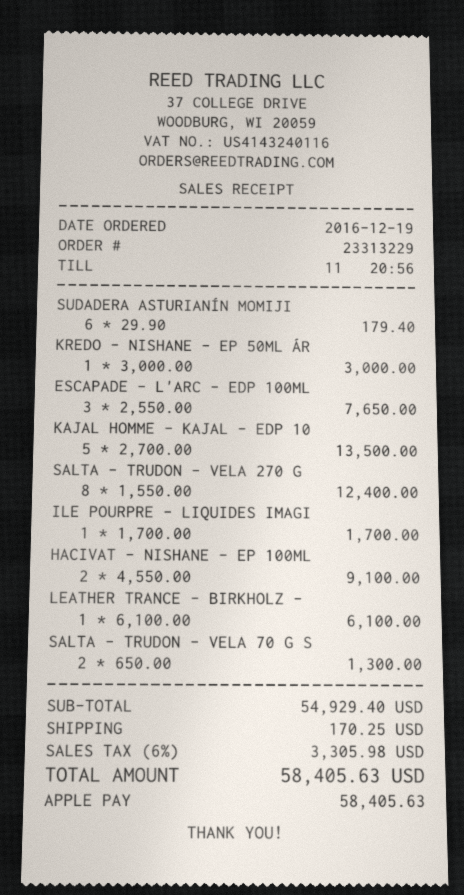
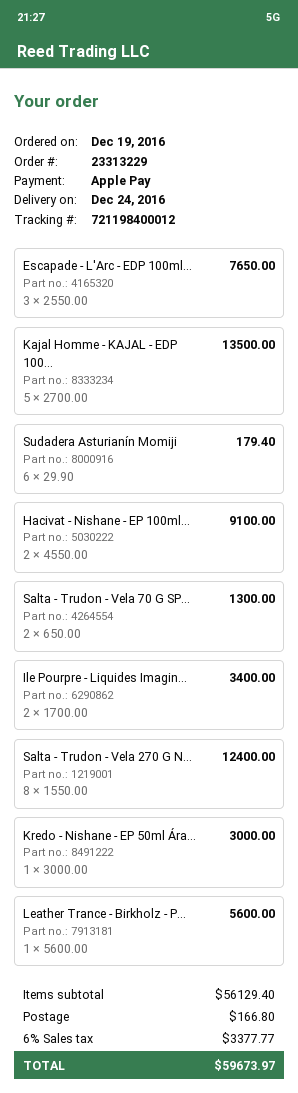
ILE POURPRE - LIQUIDES IMAGI: 1 x 1700.00 = 1700.00 -> 2 x 1700.00 = 3400.00
LEATHER TRANCE - BIRKHOLZ -: 1 x 6100.00 = 6100.00 -> 1 x 5600.00 = 5600.00
subtotal: 54929.40 -> 56129.40
shipping: 170.25 -> 166.80
tax: 6% = 3305.98 -> 6% = 3377.77
total: 58405.63 -> 59673.97

